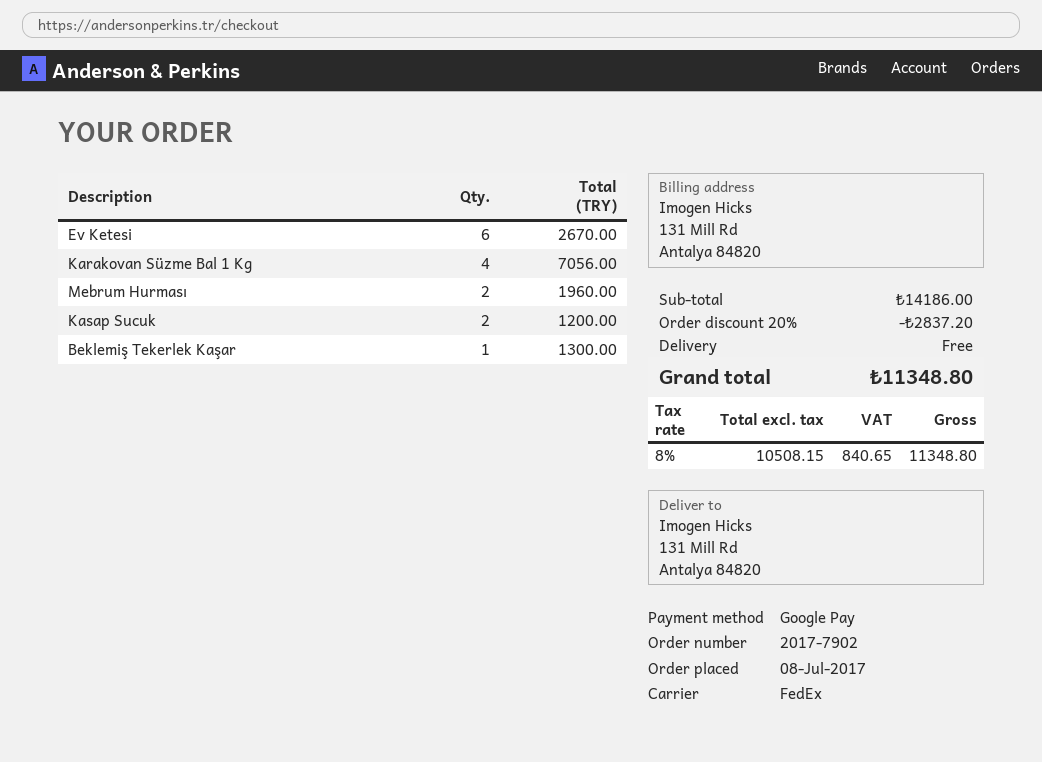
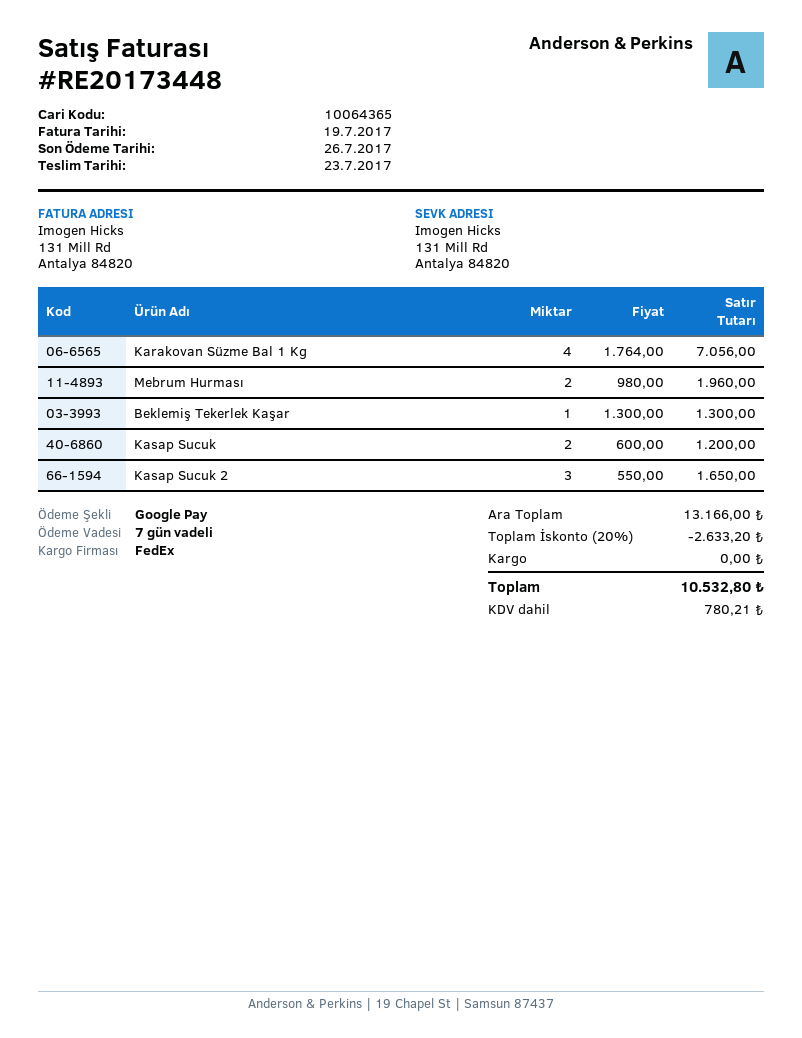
Ev Ketesi: 6 for 2670.00 -> none
Kasap Sucuk 2: none -> 3 for 1650.00
subtotal: 14186.00 -> 13166.00
discount: 20% = 2837.20 -> 20% = 2633.20
tax: 840.65 -> 780.21
total: 11348.80 -> 10532.80

